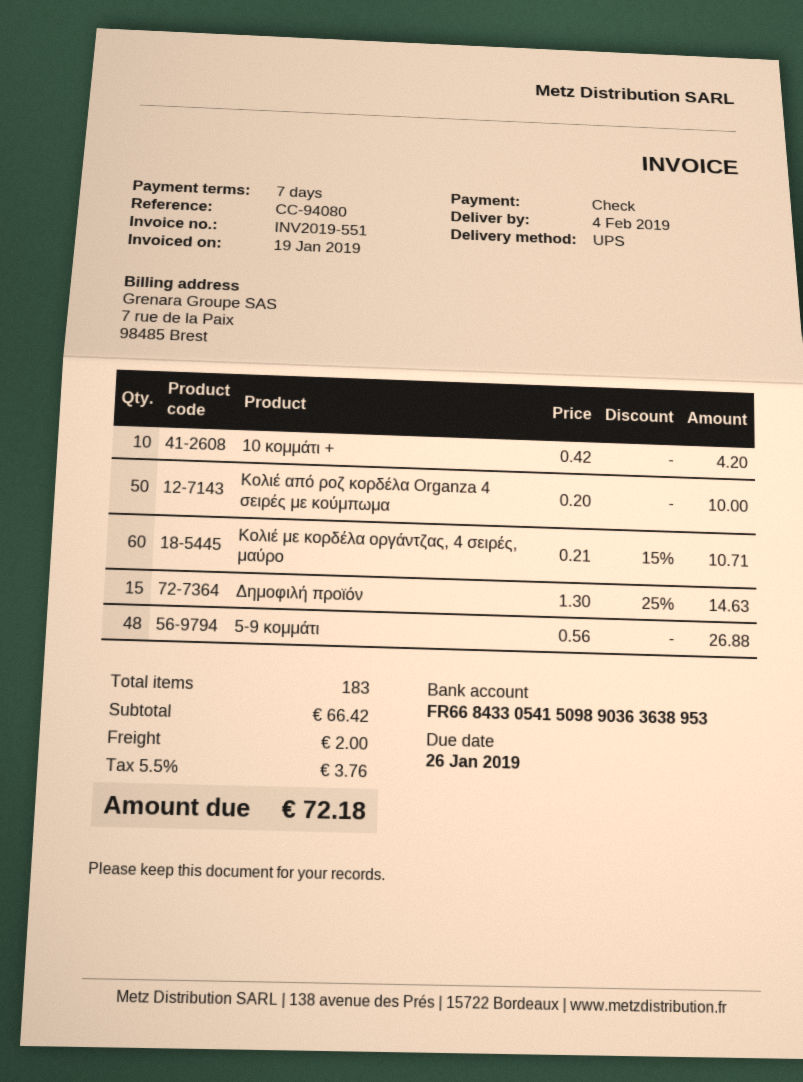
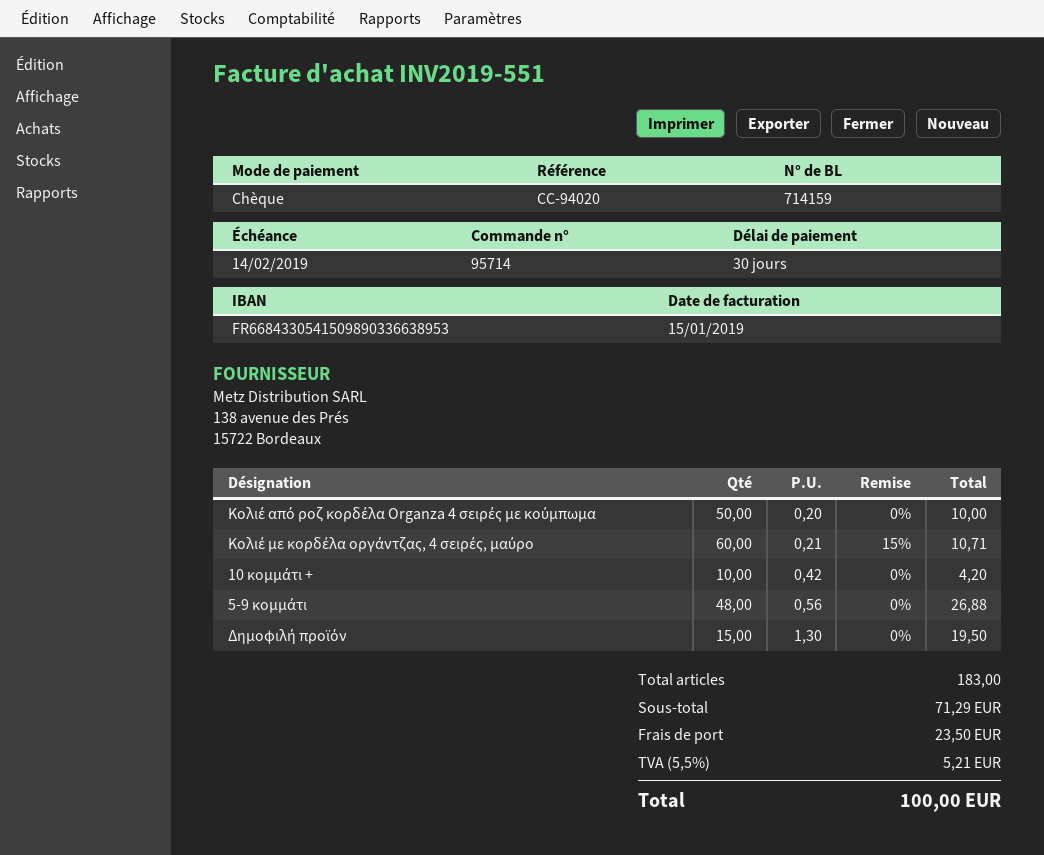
invoice date: 2019-01-19 -> 2019-01-15
payment terms: 7 days -> 30 days
due date: 2019-01-26 -> 2019-02-14
reference: CC-94080 -> CC-94020
bank account: FR6684330541509890363638953 -> FR6684330541509890336638953
Δημοφιλή προϊόν: 15 x 1.30 - 25% = 14.63 -> 15 x 1.30 = 19.50
subtotal: 66.42 -> 71.29
shipping: 2.00 -> 23.50
tax: 5.5% = 3.76 -> 5.5% = 5.21
total: 72.18 -> 100.00

